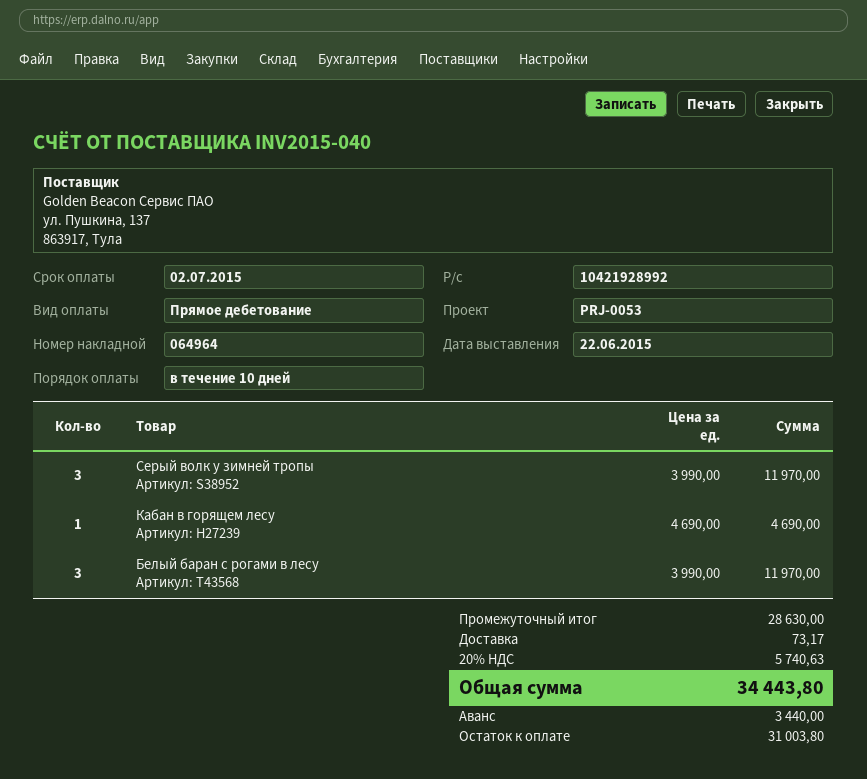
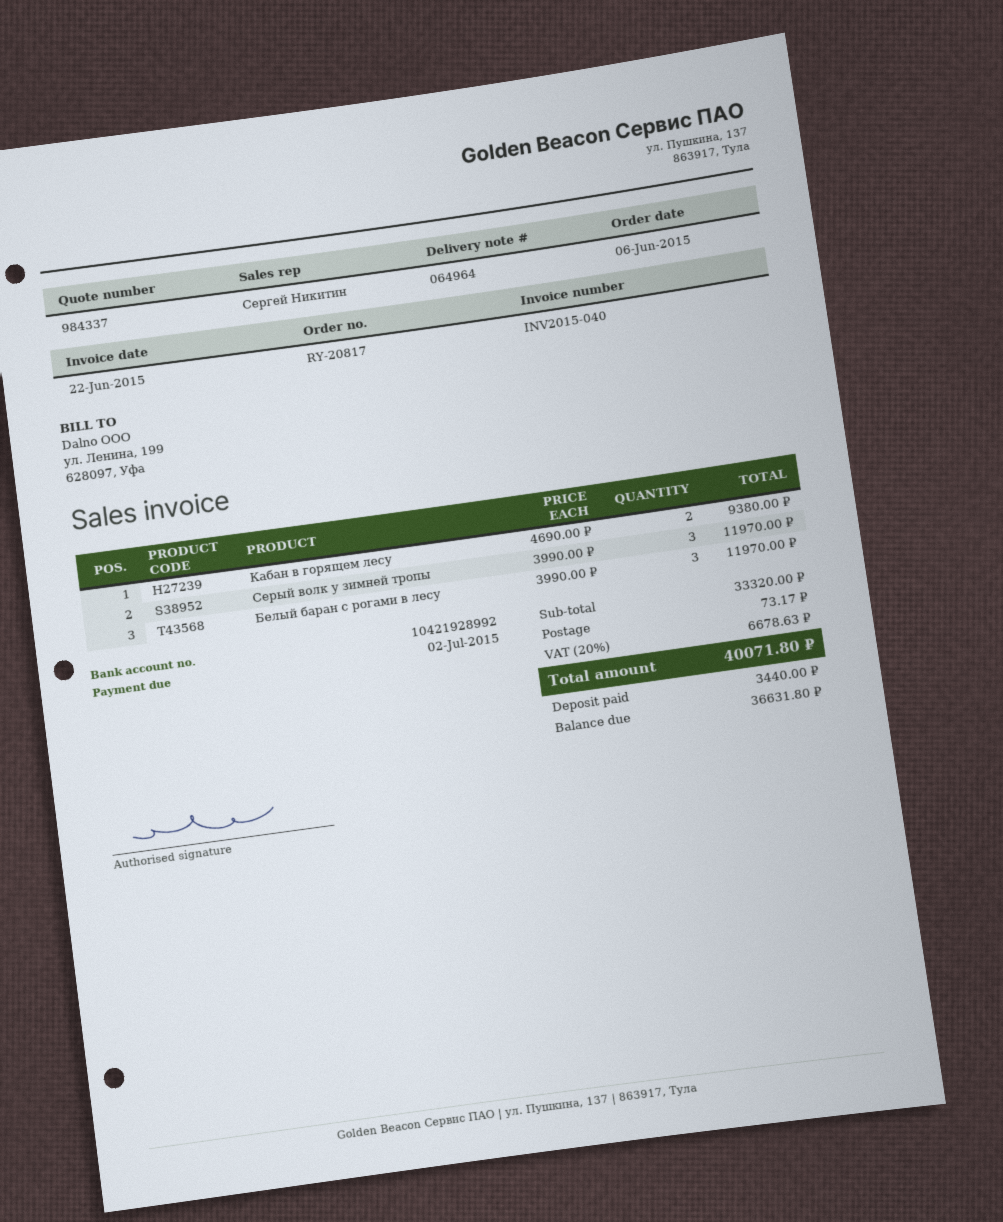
Кабан в горящем лесу: 1 x 4690.00 = 4690.00 -> 2 x 4690.00 = 9380.00
subtotal: 28630.00 -> 33320.00
tax: 20% = 5740.63 -> 20% = 6678.63
total: 34443.80 -> 40071.80
balance: 31003.80 -> 36631.80

